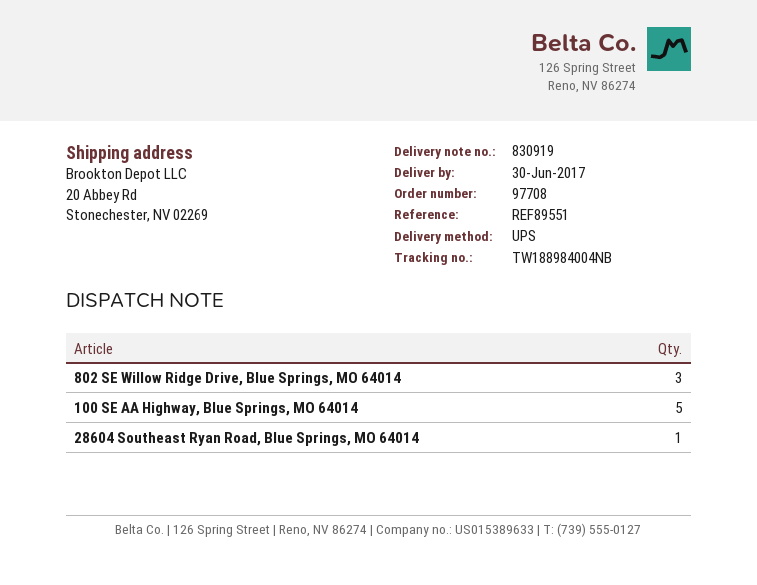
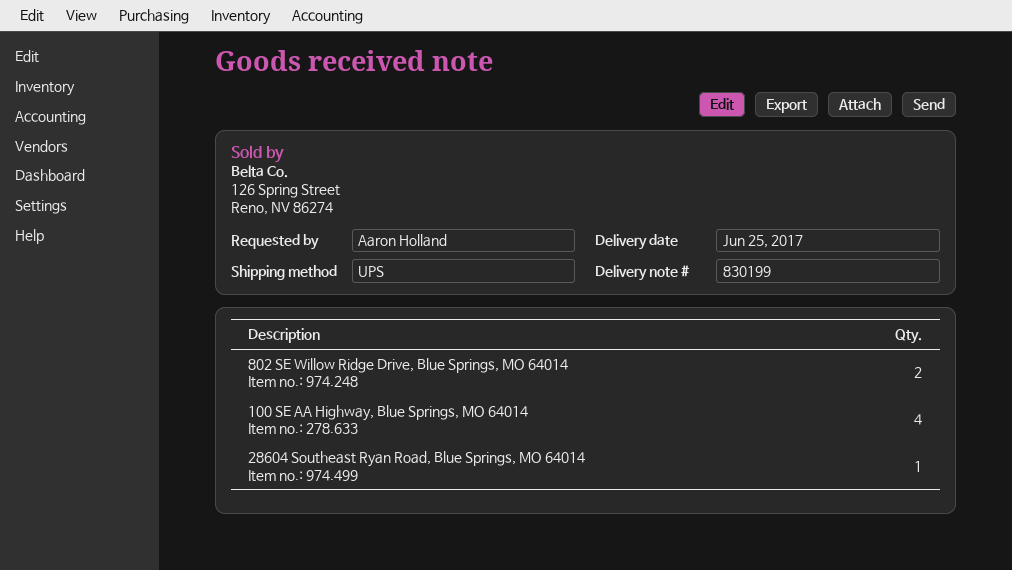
delivery note number: 830919 -> 830199
delivery date: 2017-06-30 -> 2017-06-25
802 SE Willow Ridge Drive, Blue Springs, MO 64014: 3 -> 2
100 SE AA Highway, Blue Springs, MO 64014: 5 -> 4

